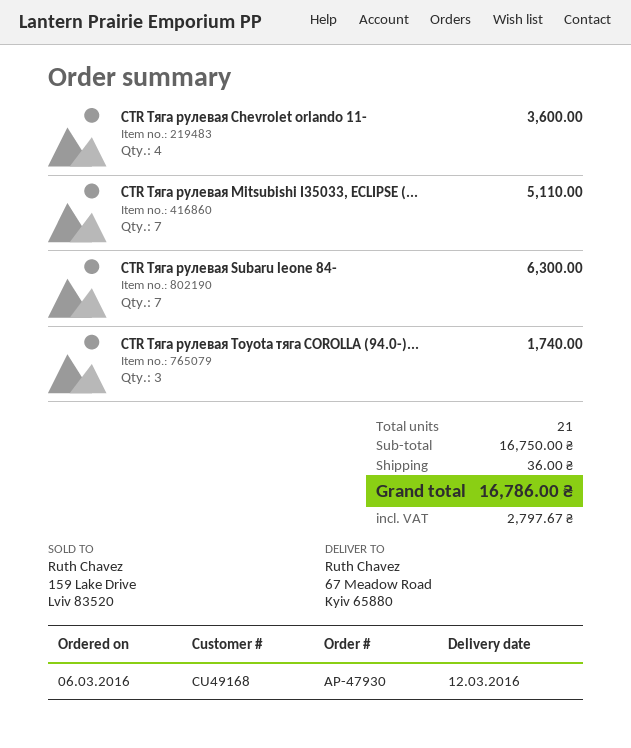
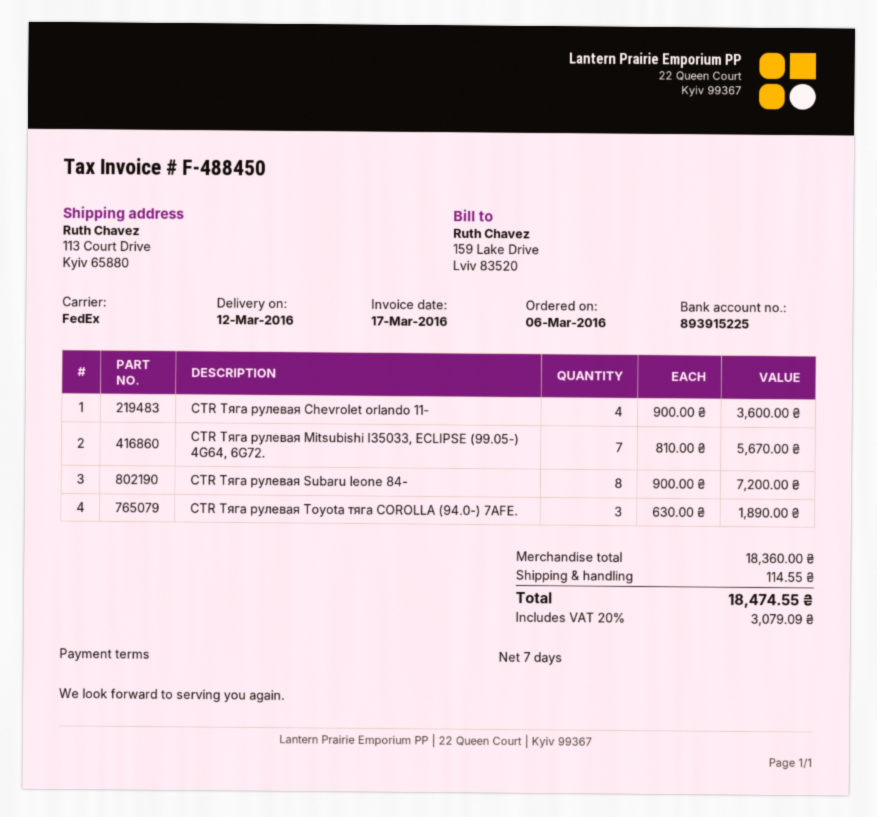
ship to: 67 Meadow Road, Kyiv 65880 -> 113 Court Drive, Kyiv 65880
CTR Тяга рулевая Mitsubishi I35033, ECLIPSE (...: 7 for 5110.00 -> 7 for 5670.00
CTR Тяга рулевая Subaru leone 84-: 7 for 6300.00 -> 8 for 7200.00
CTR Тяга рулевая Toyota тяга COROLLA (94.0-)...: 3 for 1740.00 -> 3 for 1890.00
subtotal: 16750.00 -> 18360.00
shipping: 36.00 -> 114.55
tax: 2797.67 -> 3079.09
total: 16786.00 -> 18474.55

